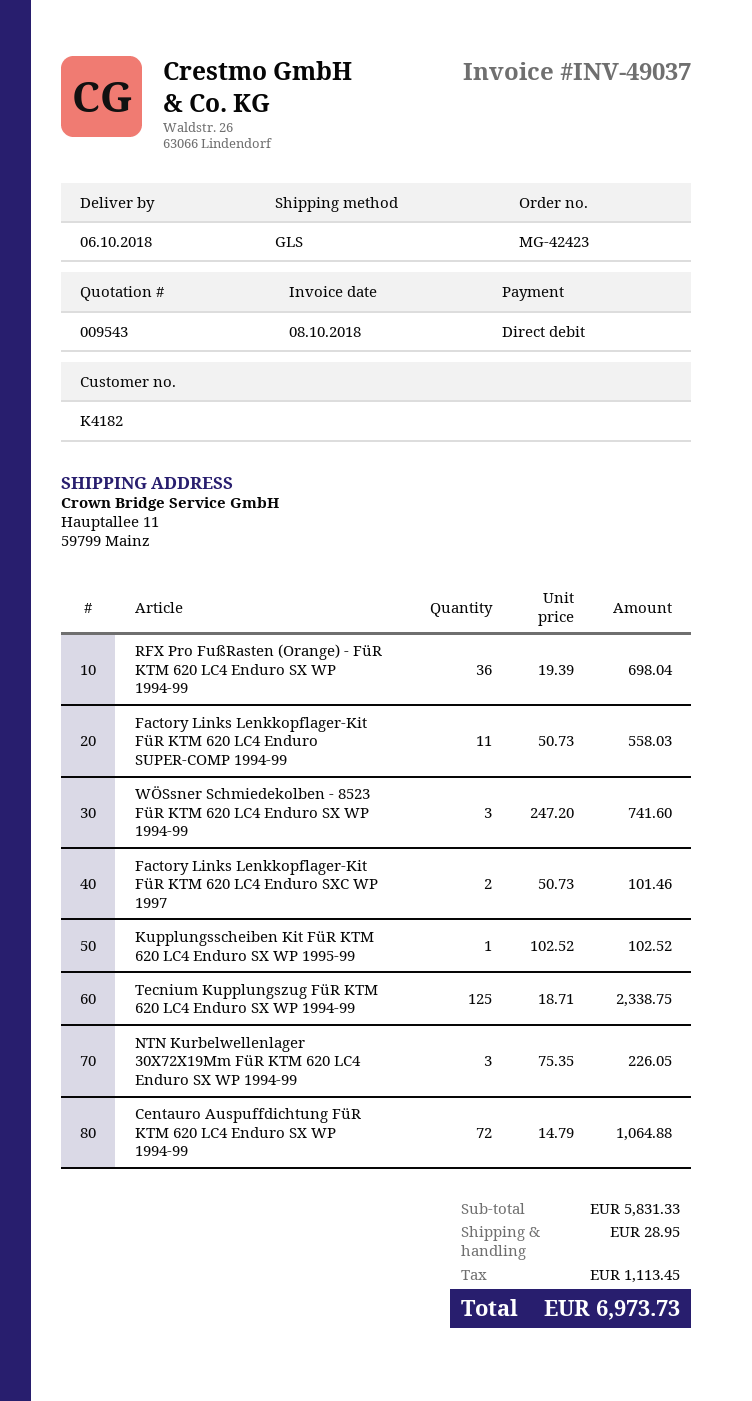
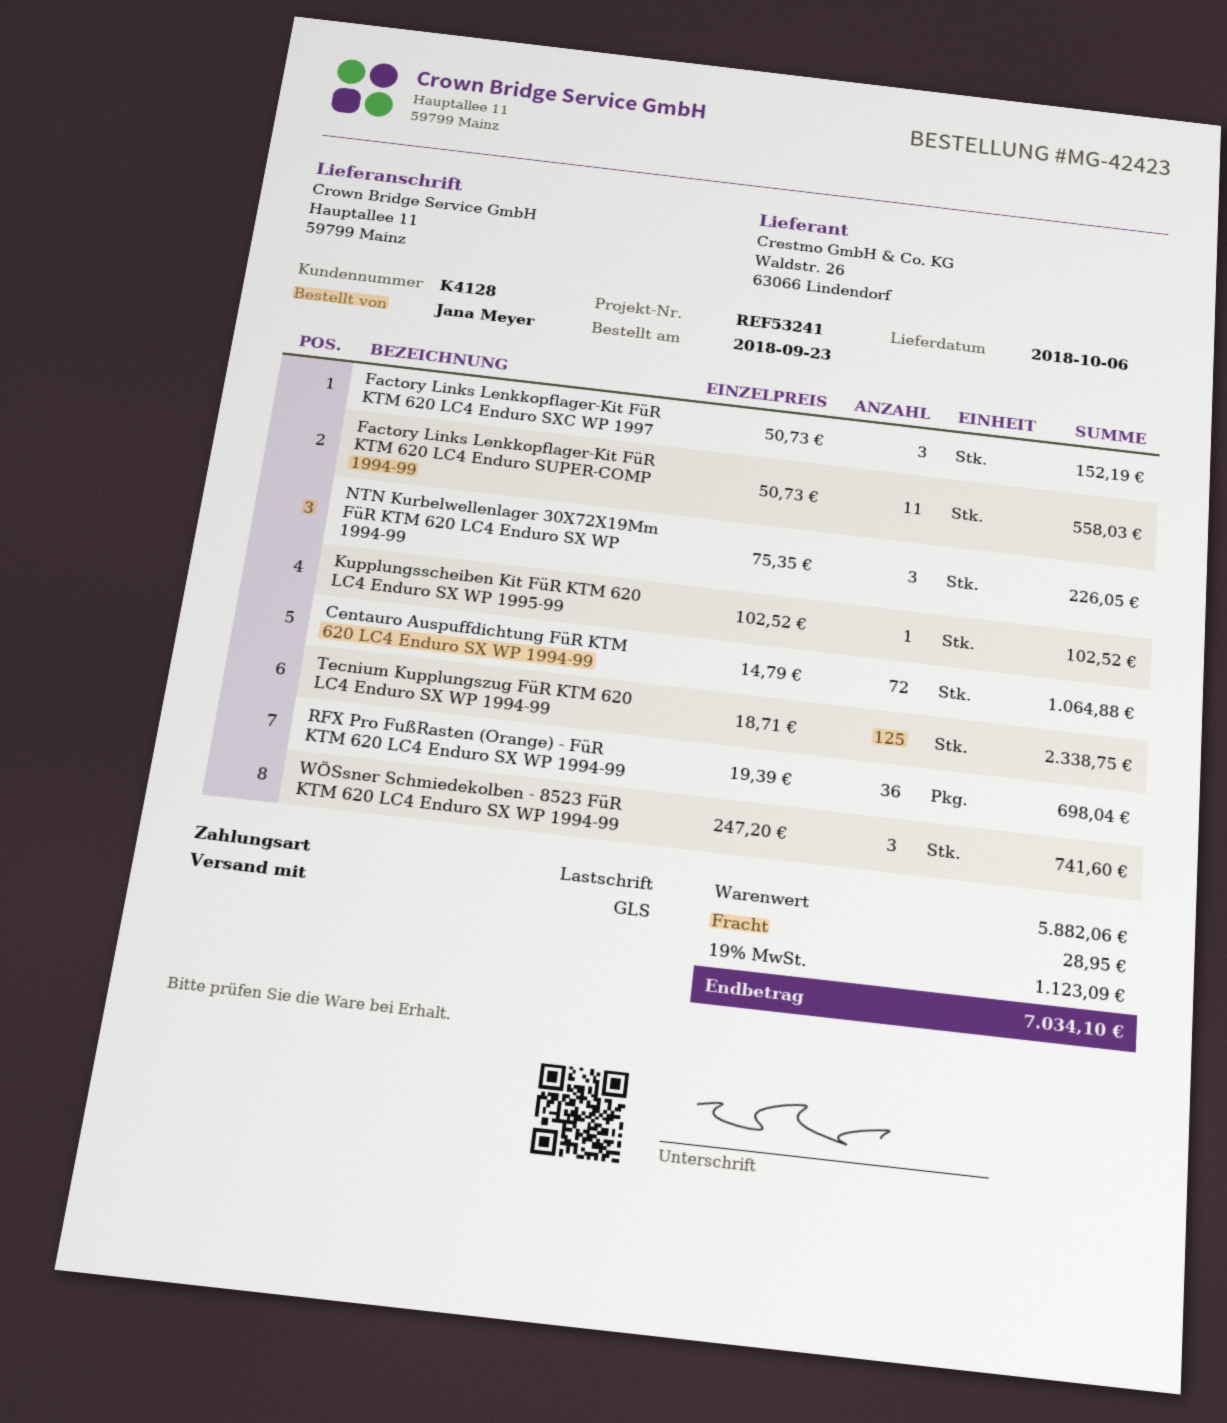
customer number: K4182 -> K4128
Factory Links Lenkkopflager-Kit FüR KTM 620 LC4 Enduro SXC WP 1997: 2 x 50.73 = 101.46 -> 3 x 50.73 = 152.19
subtotal: 5831.33 -> 5882.06
tax: 1113.45 -> 1123.09
total: 6973.73 -> 7034.10

